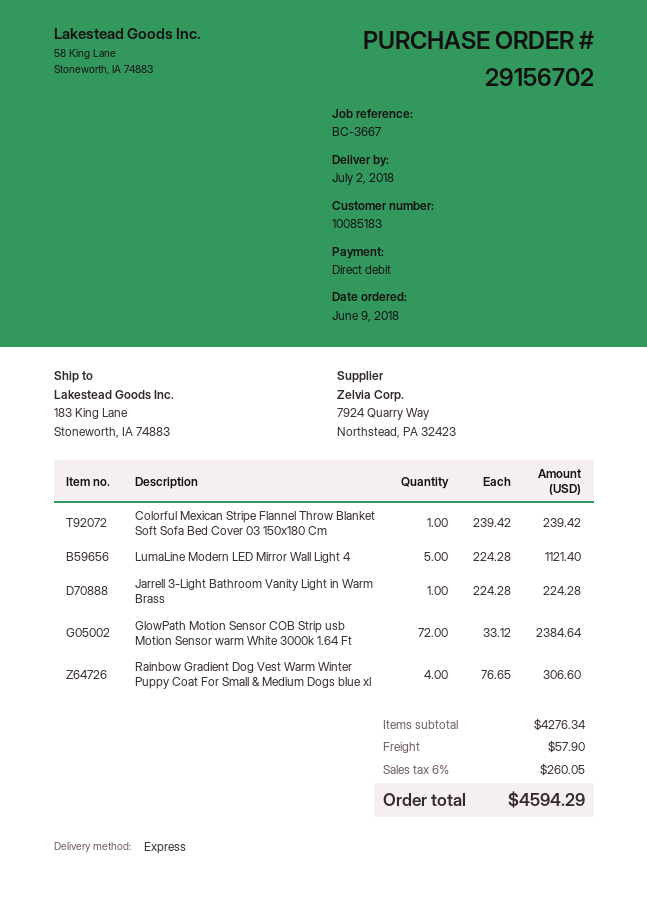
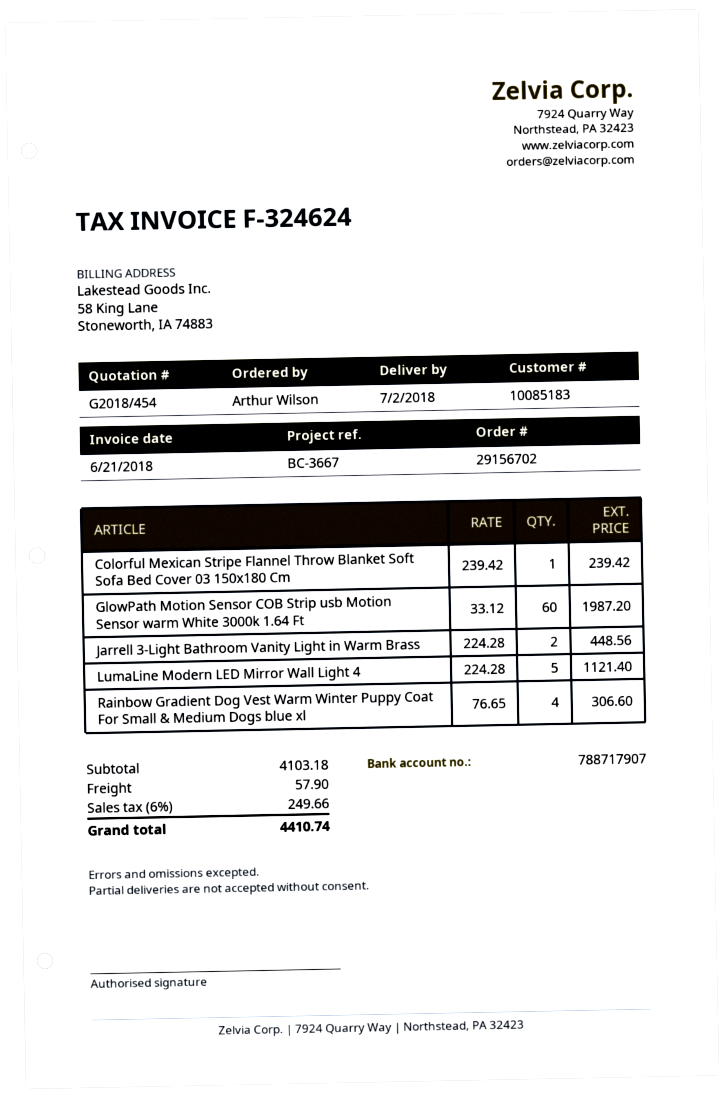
Jarrell 3-Light Bathroom Vanity Light in Warm Brass: 1 x 224.28 = 224.28 -> 2 x 224.28 = 448.56
GlowPath Motion Sensor COB Strip usb Motion Sensor warm White 3000k 1.64 Ft: 72 x 33.12 = 2384.64 -> 60 x 33.12 = 1987.20
subtotal: 4276.34 -> 4103.18
tax: 6% = 260.05 -> 6% = 249.66
total: 4594.29 -> 4410.74

